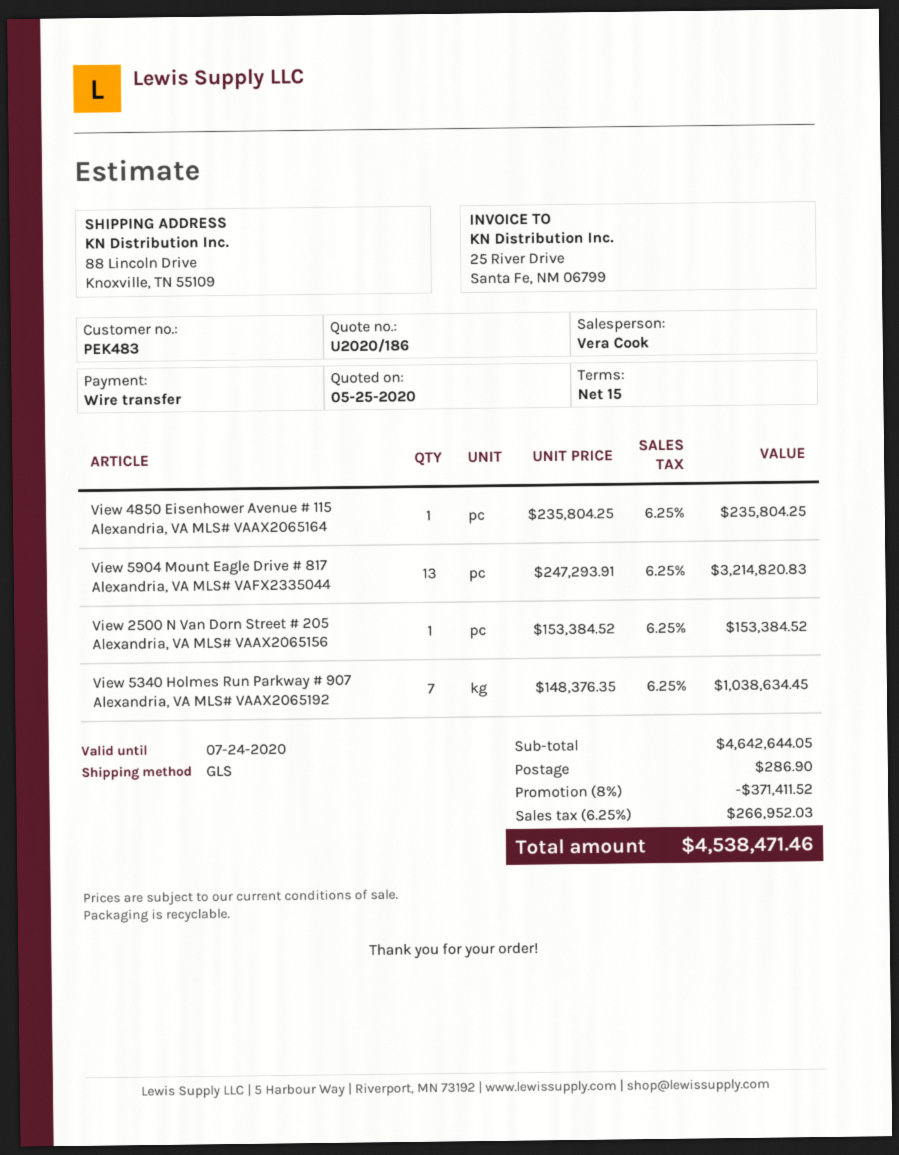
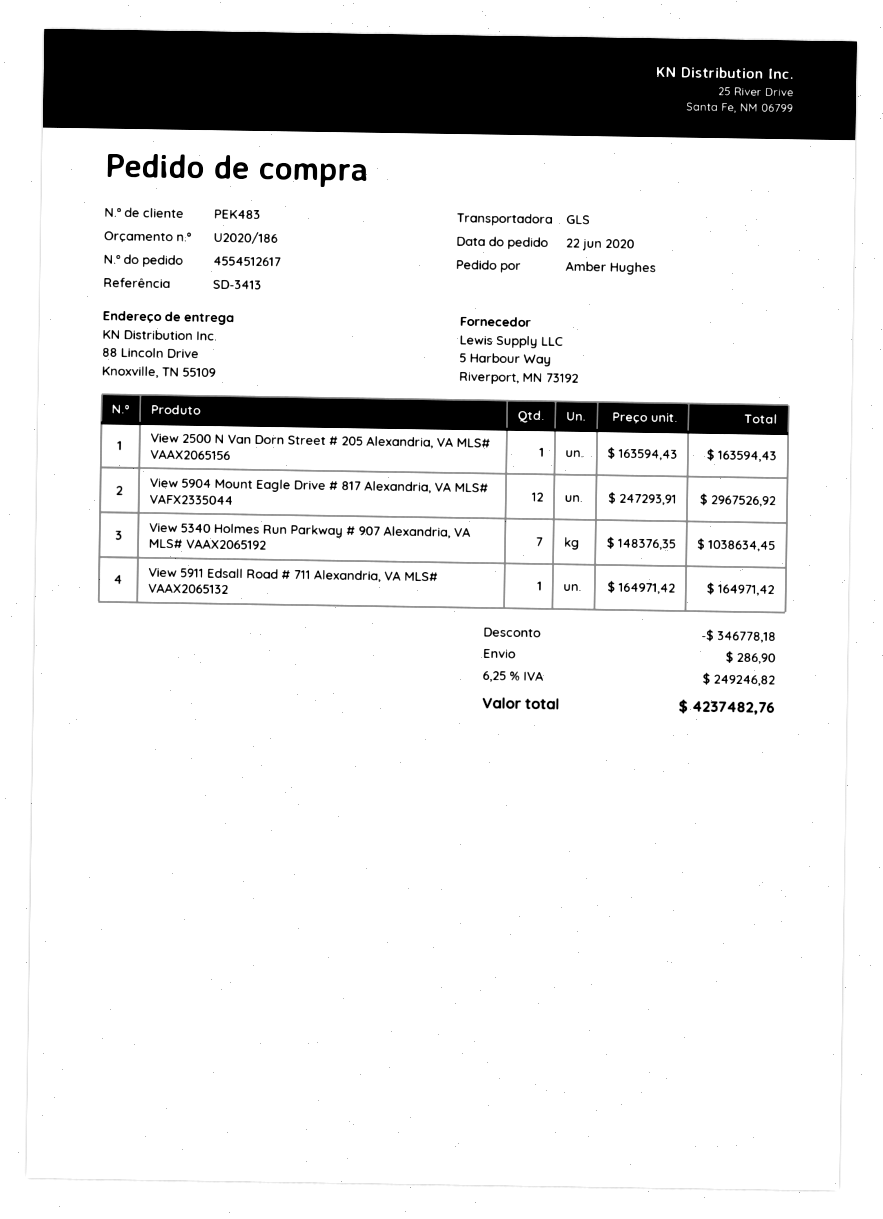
View 4850 Eisenhower Avenue # 115 Alexandria, VA MLS# VAAX2065164: 1 x 235804.25 = 235804.25 -> none
View 5904 Mount Eagle Drive # 817 Alexandria, VA MLS# VAFX2335044: 13 x 247293.91 = 3214820.83 -> 12 x 247293.91 = 2967526.92
View 2500 N Van Dorn Street # 205 Alexandria, VA MLS# VAAX2065156: 1 x 153384.52 = 153384.52 -> 1 x 163594.43 = 163594.43
View 5911 Edsall Road # 711 Alexandria, VA MLS# VAAX2065132: none -> 1 x 164971.42 = 164971.42
discount: 371411.52 -> 346778.18
tax: 6.25% = 266952.03 -> 6.25% = 249246.82
total: 4538471.46 -> 4237482.76

